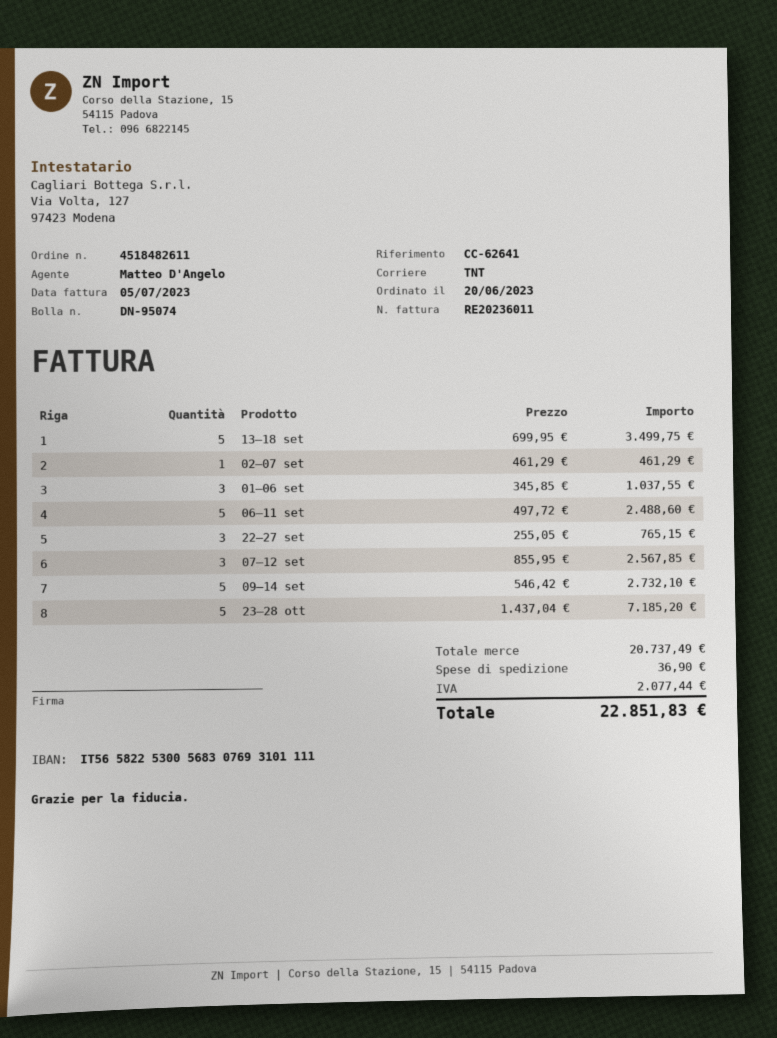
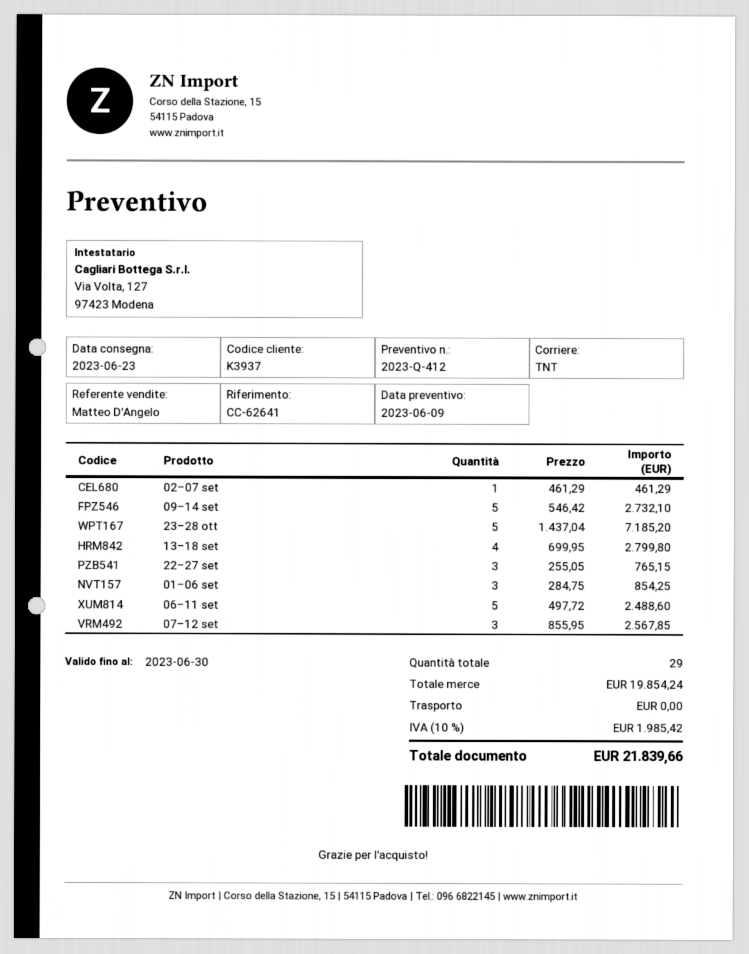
13–18 set: 5 x 699.95 = 3499.75 -> 4 x 699.95 = 2799.80
01–06 set: 3 x 345.85 = 1037.55 -> 3 x 284.75 = 854.25
subtotal: 20737.49 -> 19854.24
shipping: 36.90 -> 0.00
tax: 2077.44 -> 1985.42
total: 22851.83 -> 21839.66

